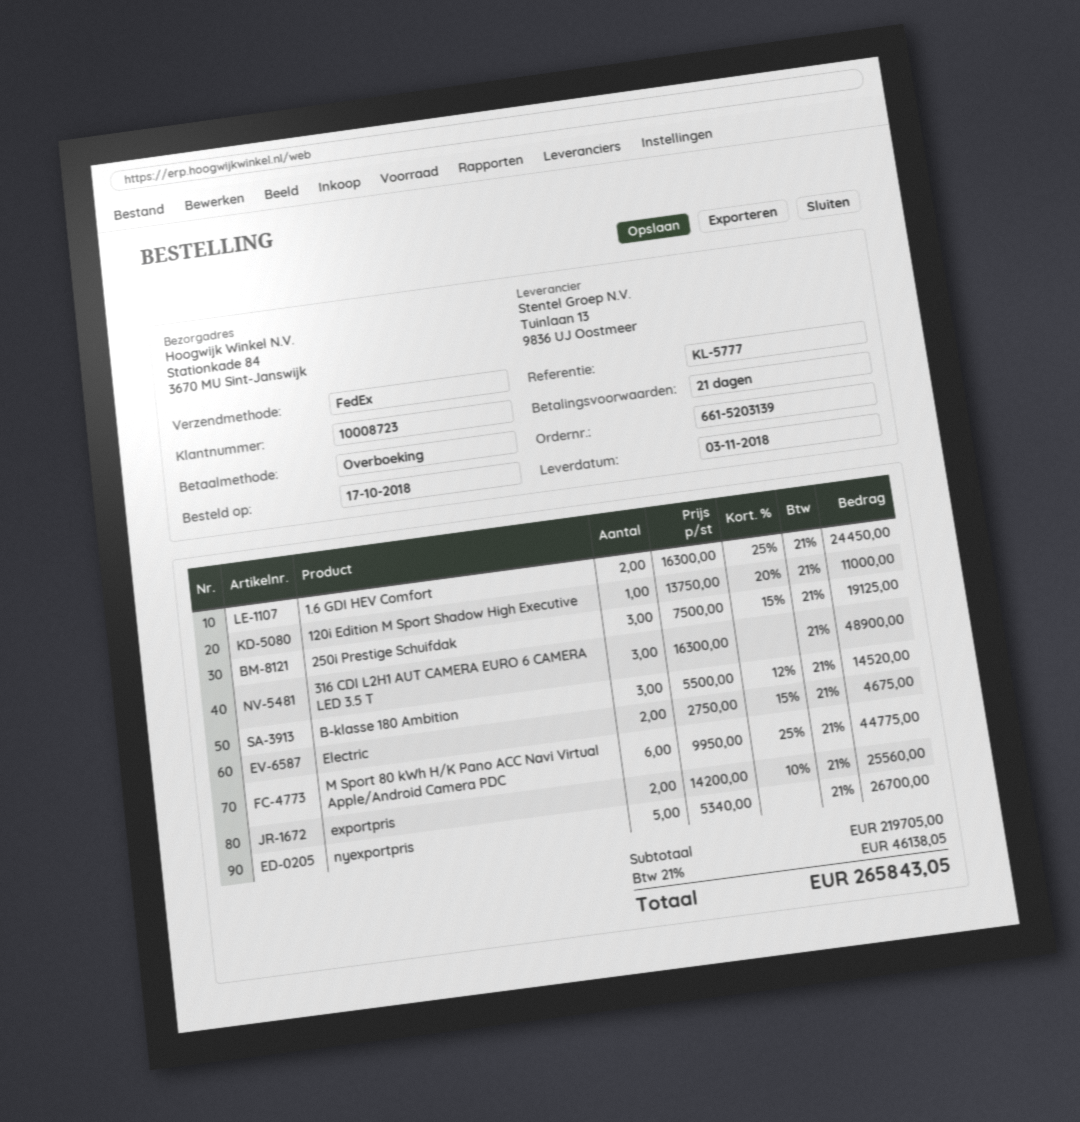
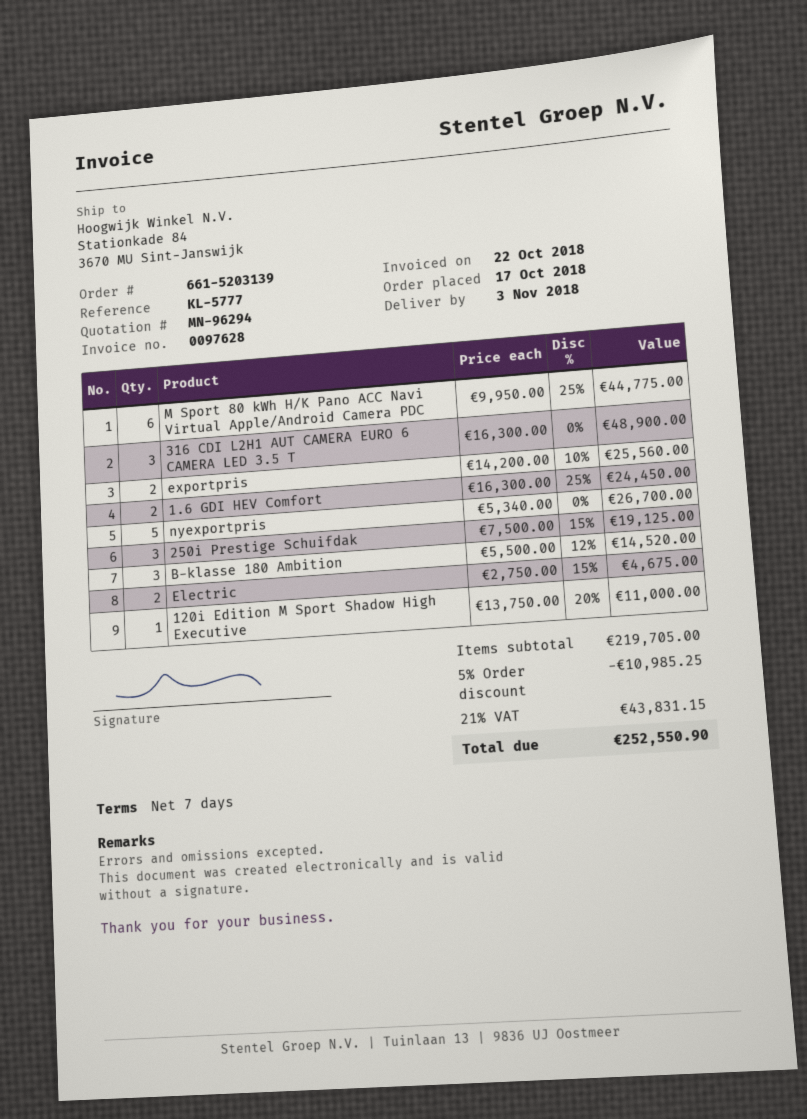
payment terms: 21 days -> 7 days
discount: none -> 5% = 10985.25
tax: 21% = 46138.05 -> 21% = 43831.15
total: 265843.05 -> 252550.90

